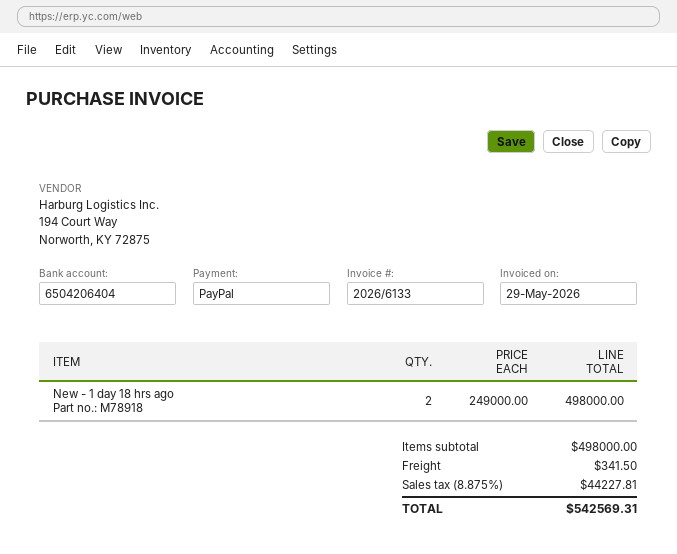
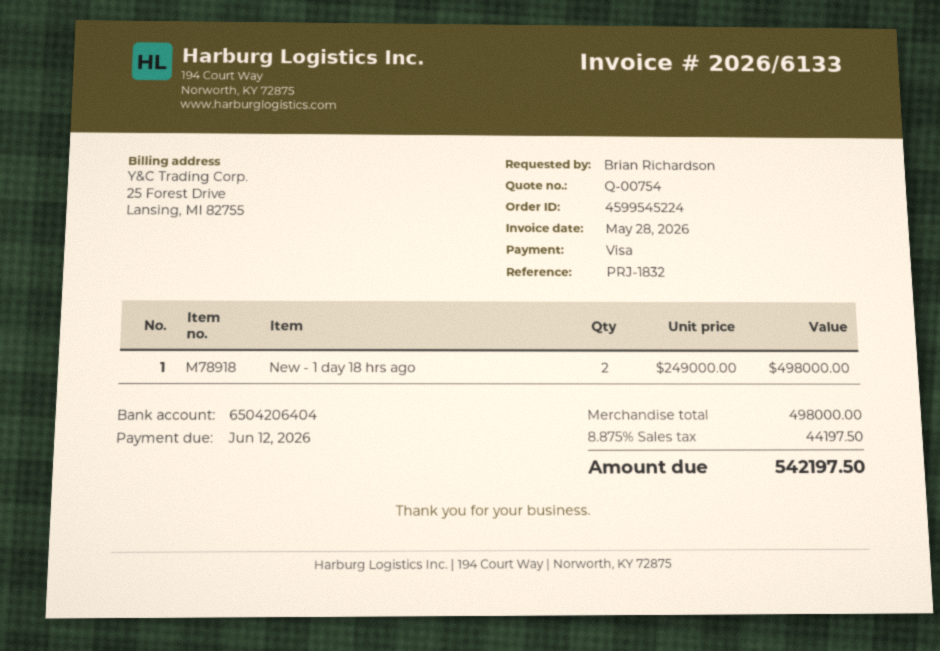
invoice date: 2026-05-29 -> 2026-05-28
payment method: PayPal -> Visa
shipping: 341.50 -> none
tax: 8.875% = 44227.81 -> 8.875% = 44197.50
total: 542569.31 -> 542197.50

